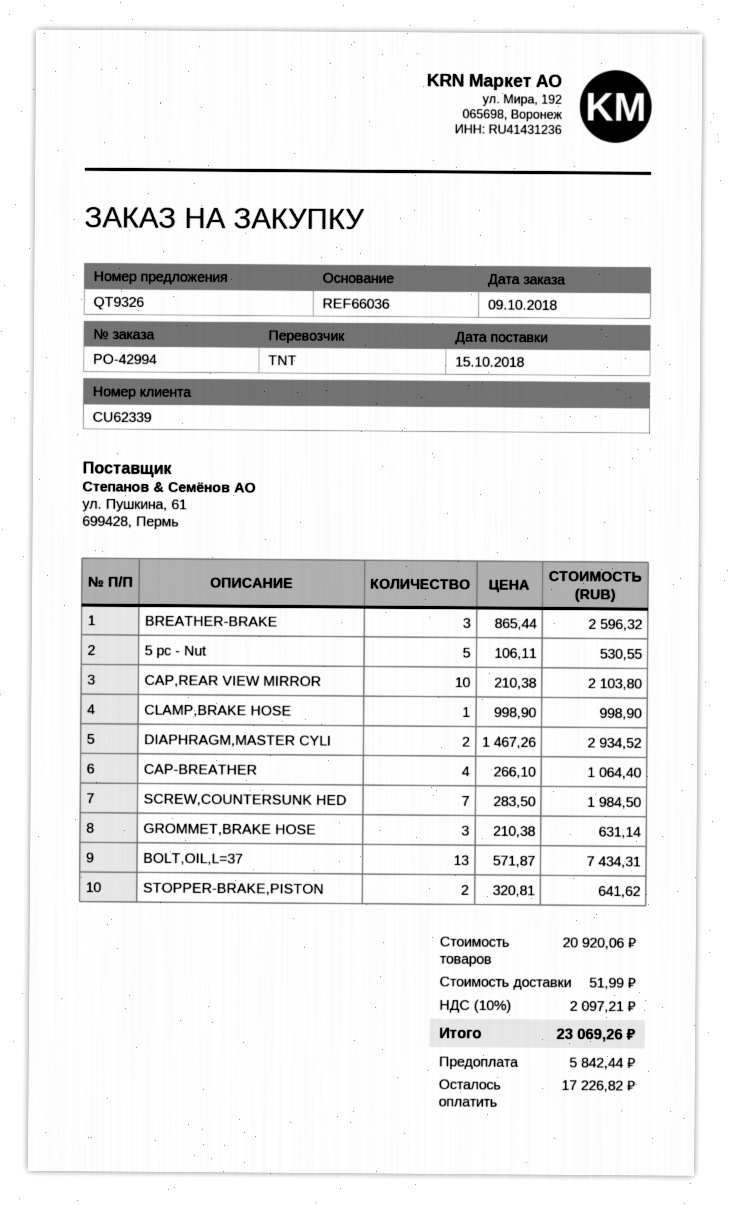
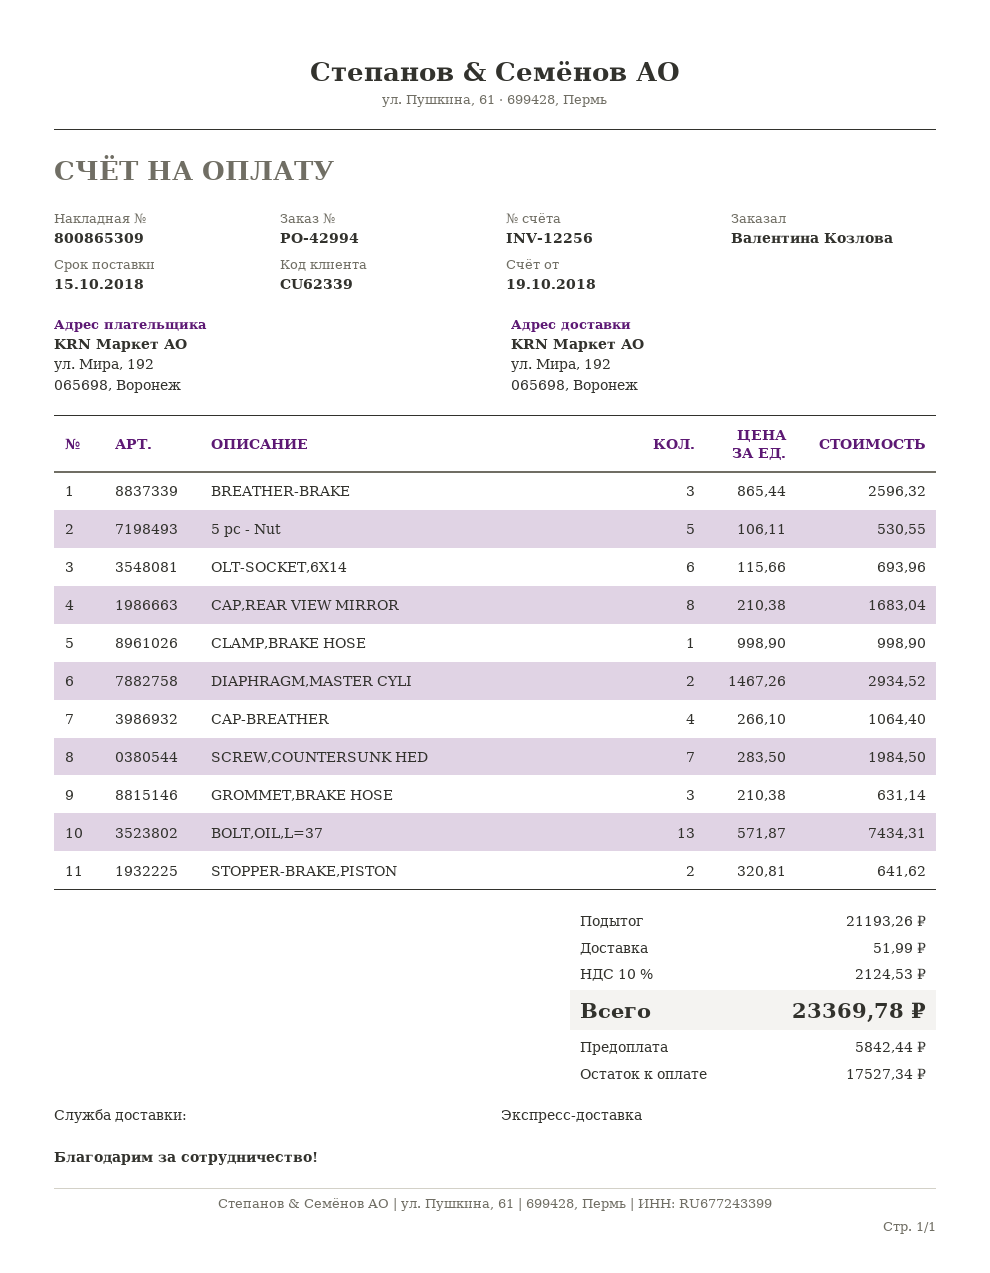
shipping method: TNT -> express
CAP,REAR VIEW MIRROR: 10 x 210.38 = 2103.80 -> 8 x 210.38 = 1683.04
OLT-SOCKET,6X14: none -> 6 x 115.66 = 693.96
subtotal: 20920.06 -> 21193.26
tax: 10% = 2097.21 -> 10% = 2124.53
total: 23069.26 -> 23369.78
balance: 17226.82 -> 17527.34

